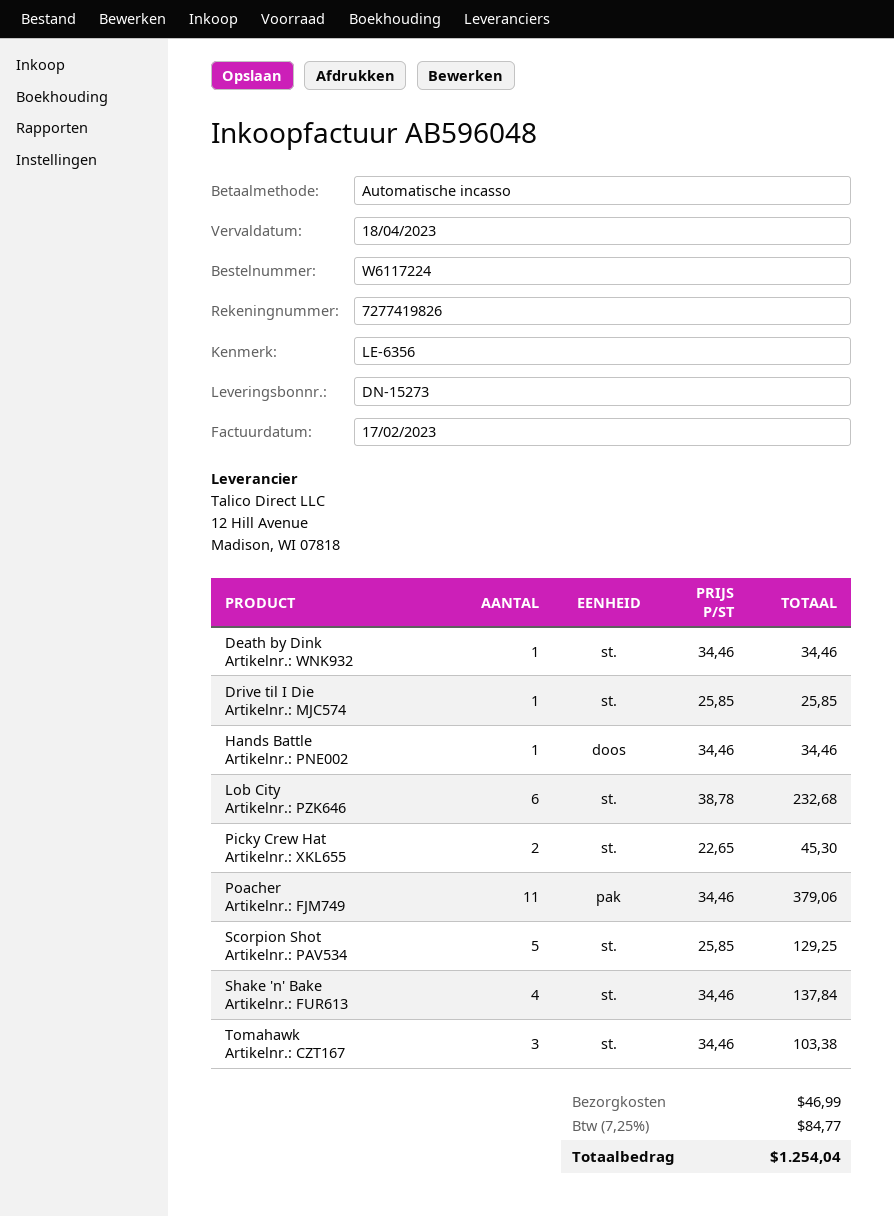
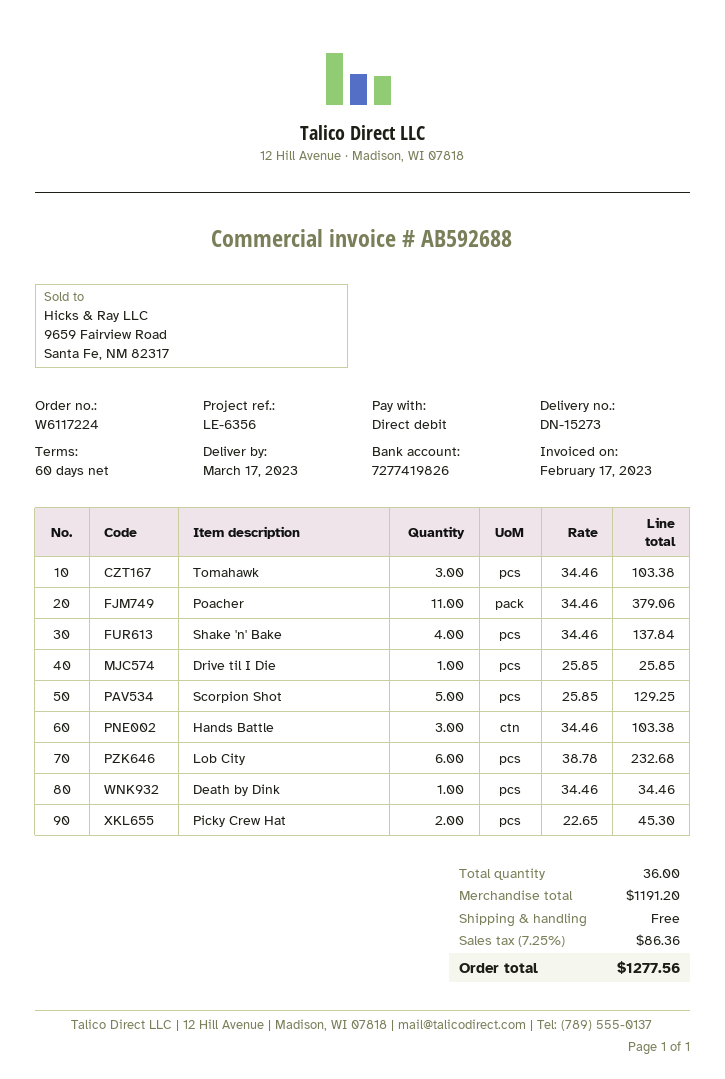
invoice number: AB596048 -> AB592688
Hands Battle: 1 x 34.46 = 34.46 -> 3 x 34.46 = 103.38
shipping: 46.99 -> 0.00
tax: 7.25% = 84.77 -> 7.25% = 86.36
total: 1254.04 -> 1277.56

